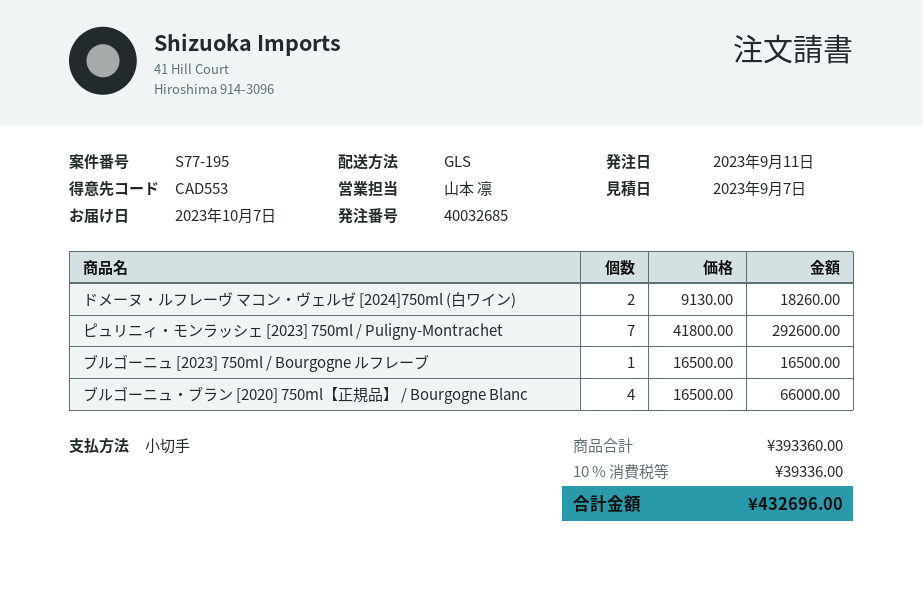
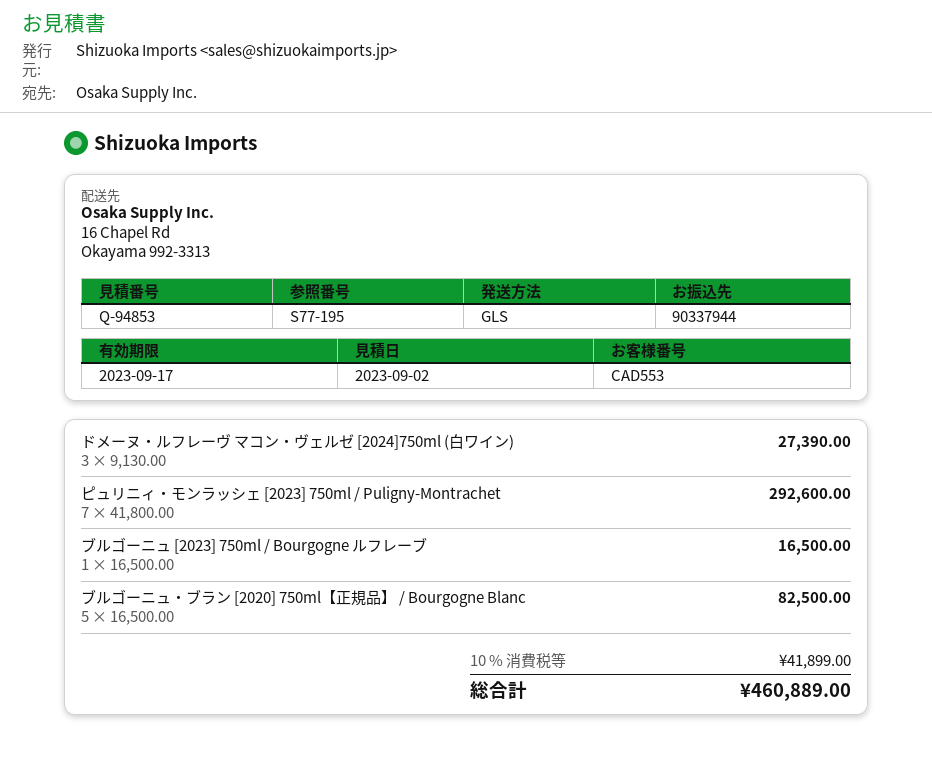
quote date: 2023-09-07 -> 2023-09-02
ドメーヌ・ルフレーヴ マコン・ヴェルゼ [2024]750ml (白ワイン): 2 x 9130.00 = 18260.00 -> 3 x 9130.00 = 27390.00
ブルゴーニュ・ブラン [2020] 750ml【正規品】 / Bourgogne Blanc: 4 x 16500.00 = 66000.00 -> 5 x 16500.00 = 82500.00
tax: 10% = 39336.00 -> 10% = 41899.00
total: 432696.00 -> 460889.00

